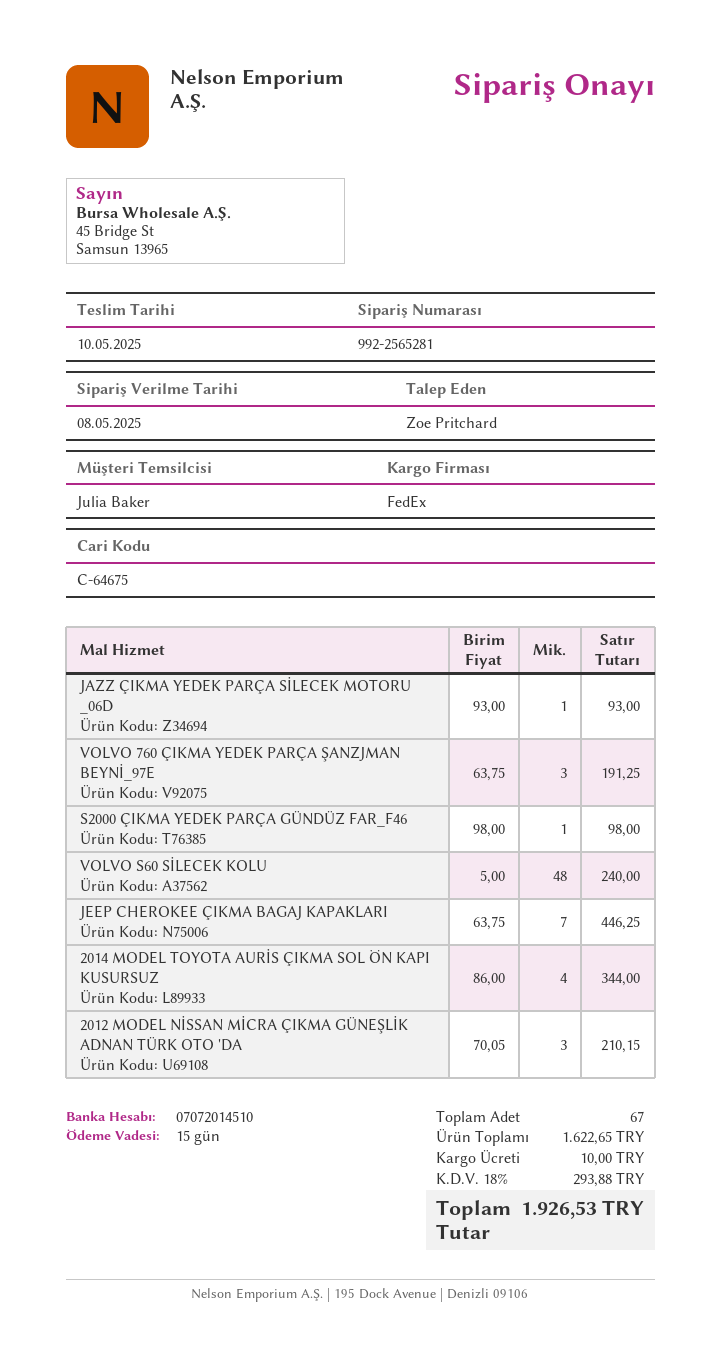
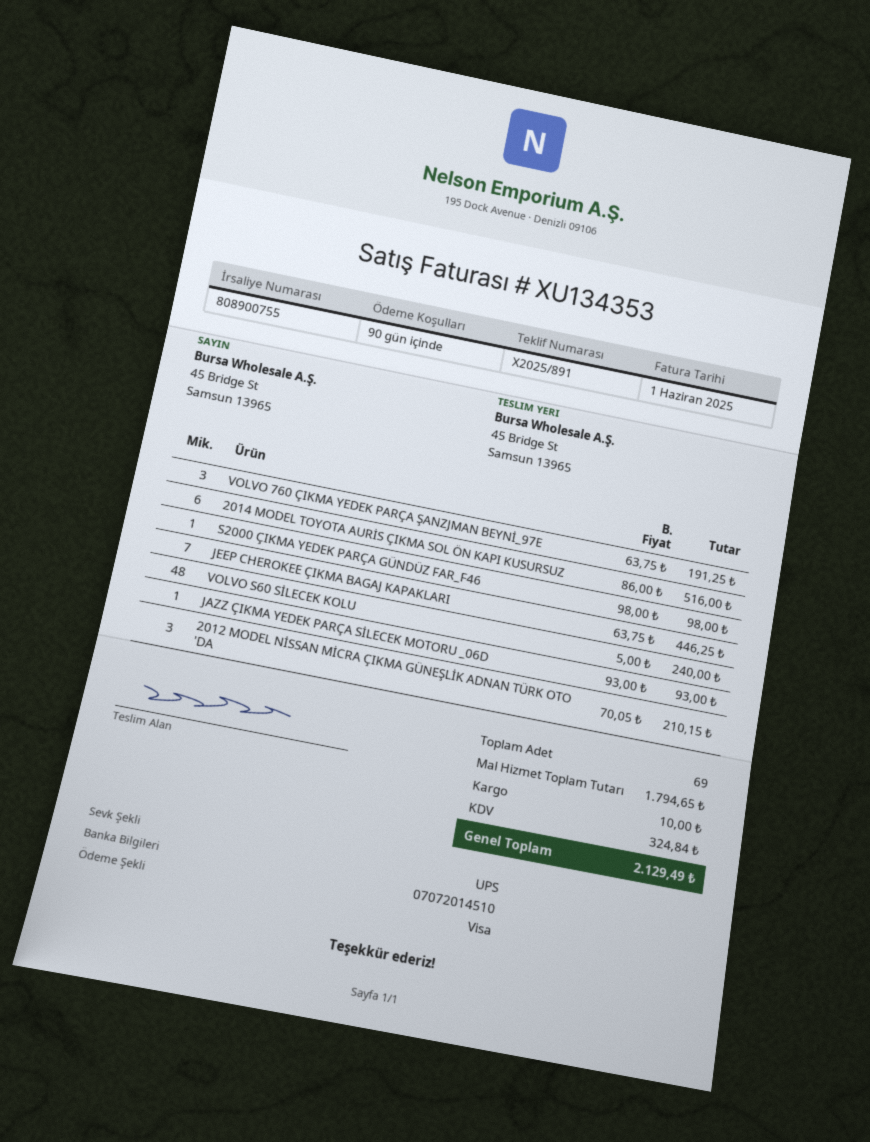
payment terms: 15 days -> 90 days
shipping method: FedEx -> UPS
2014 MODEL TOYOTA AURİS ÇIKMA SOL ÖN KAPI KUSURSUZ: 4 x 86.00 = 344.00 -> 6 x 86.00 = 516.00
total quantity: 67 -> 69
subtotal: 1622.65 -> 1794.65
tax: 293.88 -> 324.84
total: 1926.53 -> 2129.49

